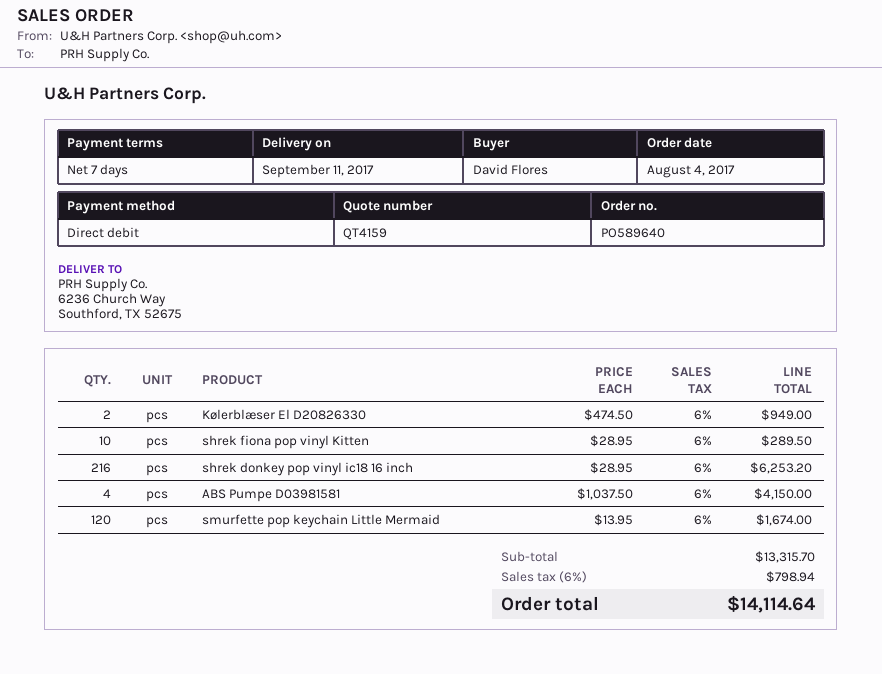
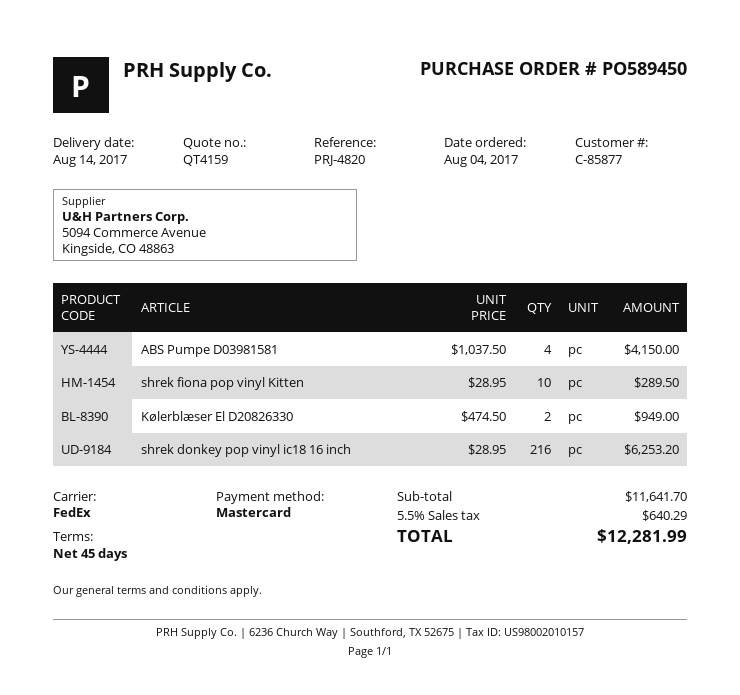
order number: PO589640 -> PO589450
delivery date: 2017-09-11 -> 2017-08-14
payment terms: 7 days -> 45 days
payment method: direct debit -> Mastercard
smurfette pop keychain Little Mermaid: 120 x 13.95 = 1674.00 -> none
subtotal: 13315.70 -> 11641.70
tax: 6% = 798.94 -> 5.5% = 640.29
total: 14114.64 -> 12281.99

